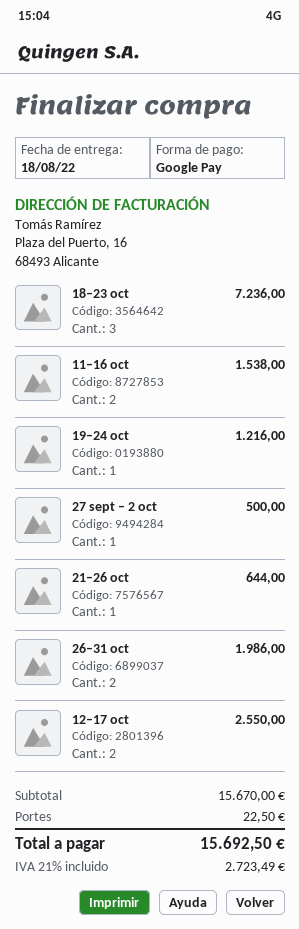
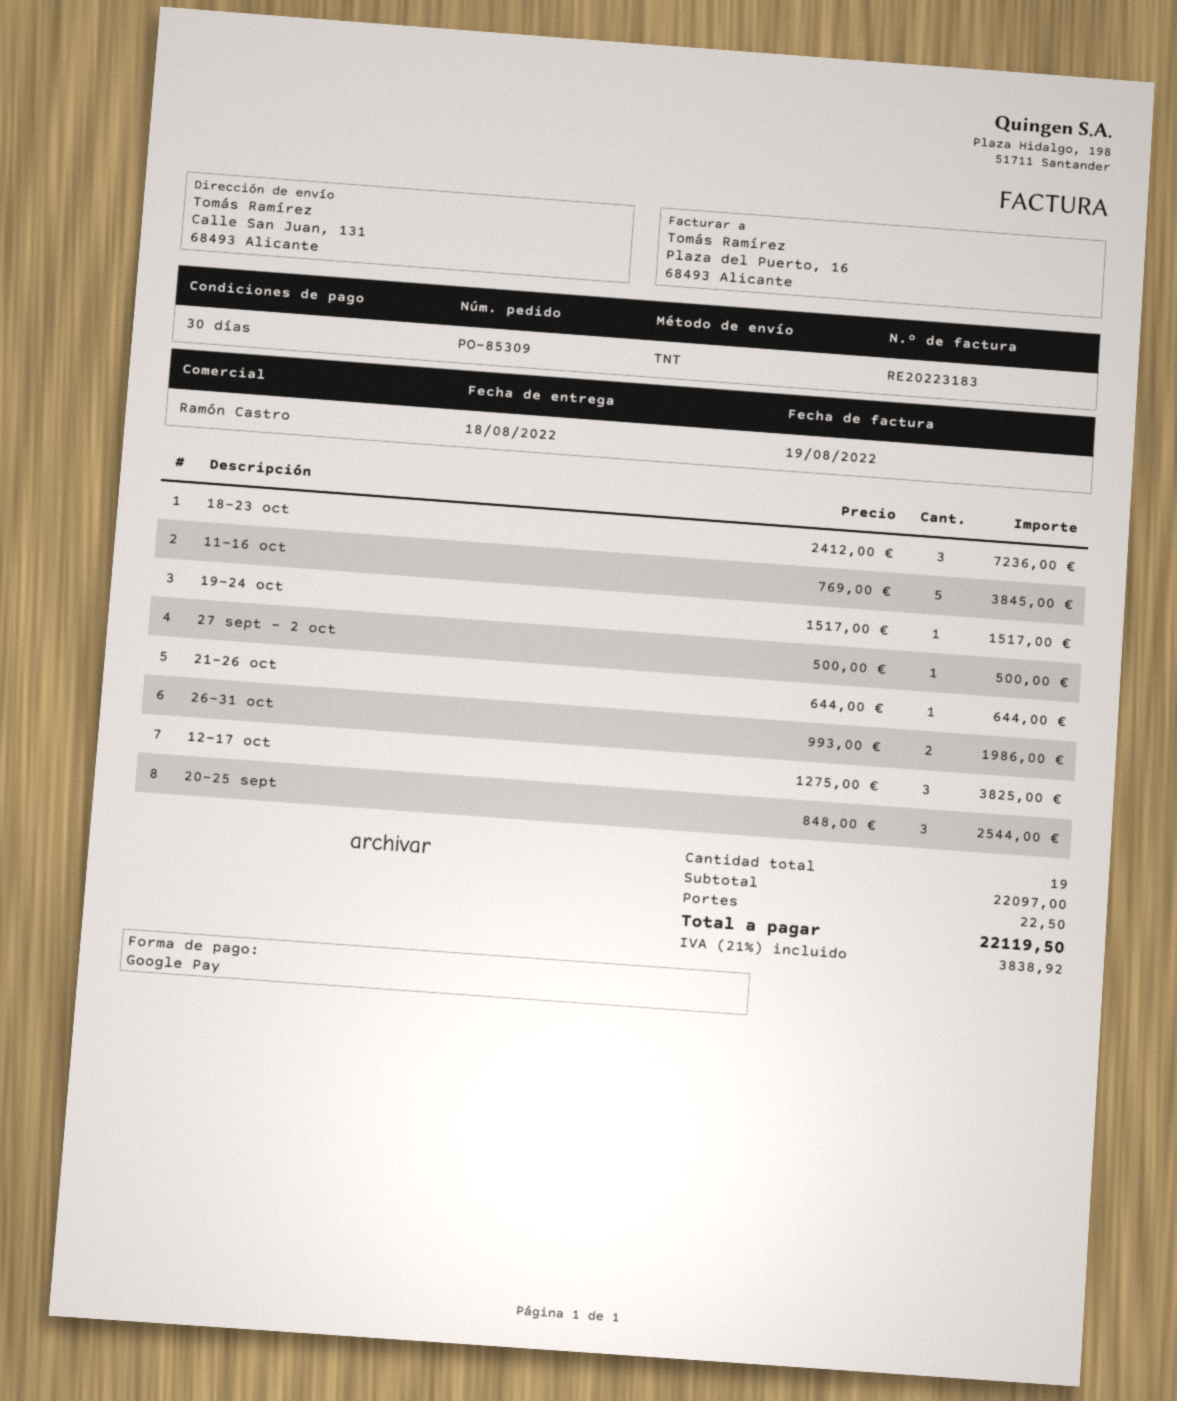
11–16 oct: 2 for 1538.00 -> 5 for 3845.00
19–24 oct: 1 for 1216.00 -> 1 for 1517.00
12–17 oct: 2 for 2550.00 -> 3 for 3825.00
20–25 sept: none -> 3 for 2544.00
subtotal: 15670.00 -> 22097.00
tax: 21% = 2723.49 -> 21% = 3838.92
total: 15692.50 -> 22119.50

